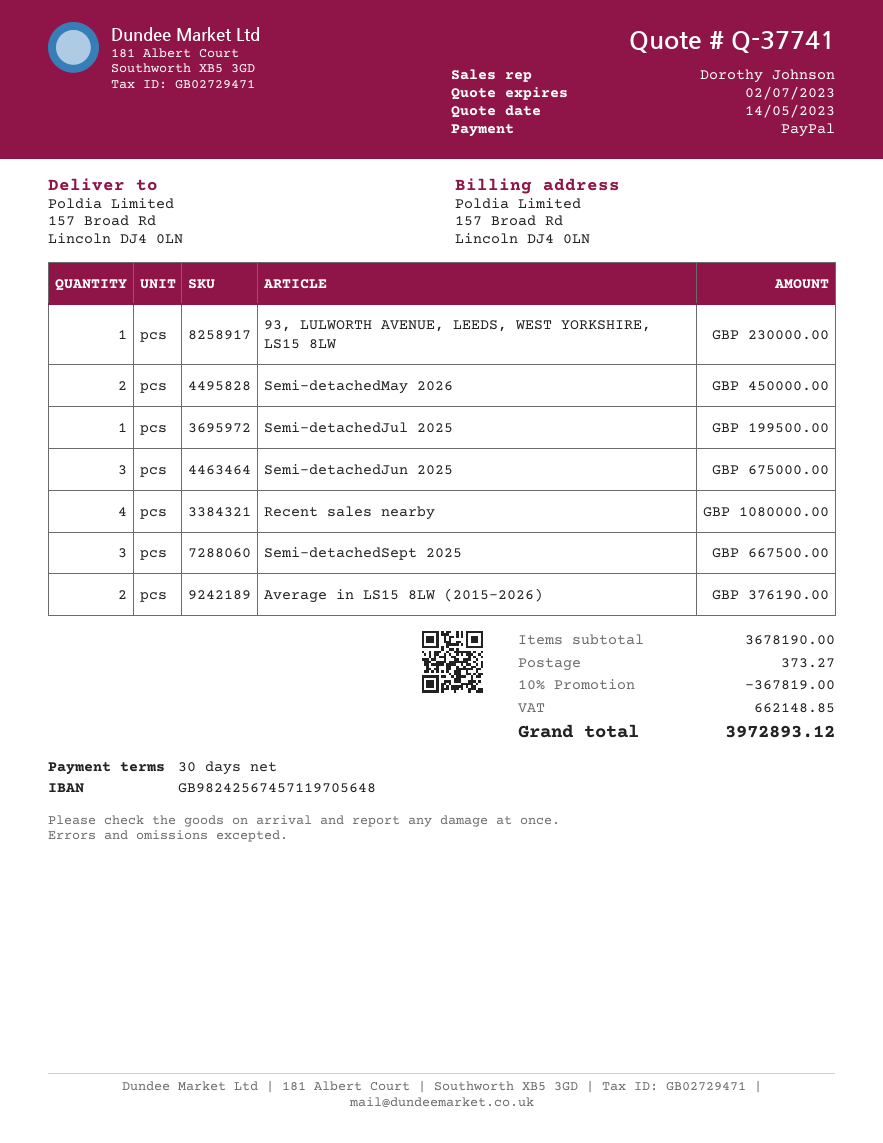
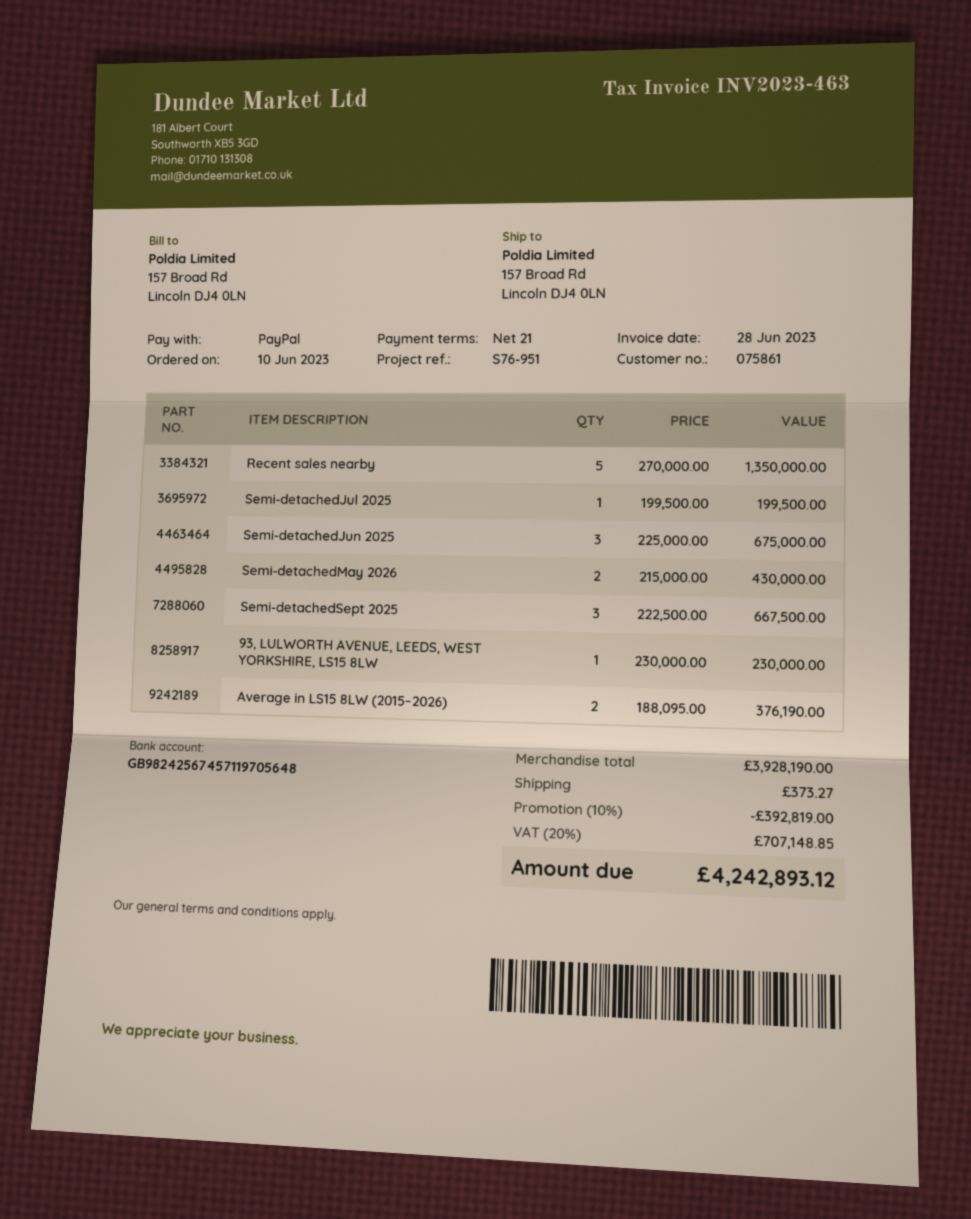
payment terms: 30 days -> 21 days
Semi-detachedMay 2026: 2 for 450000.00 -> 2 for 430000.00
Recent sales nearby: 4 for 1080000.00 -> 5 for 1350000.00
subtotal: 3678190.00 -> 3928190.00
discount: 10% = 367819.00 -> 10% = 392819.00
tax: 662148.85 -> 707148.85
total: 3972893.12 -> 4242893.12

